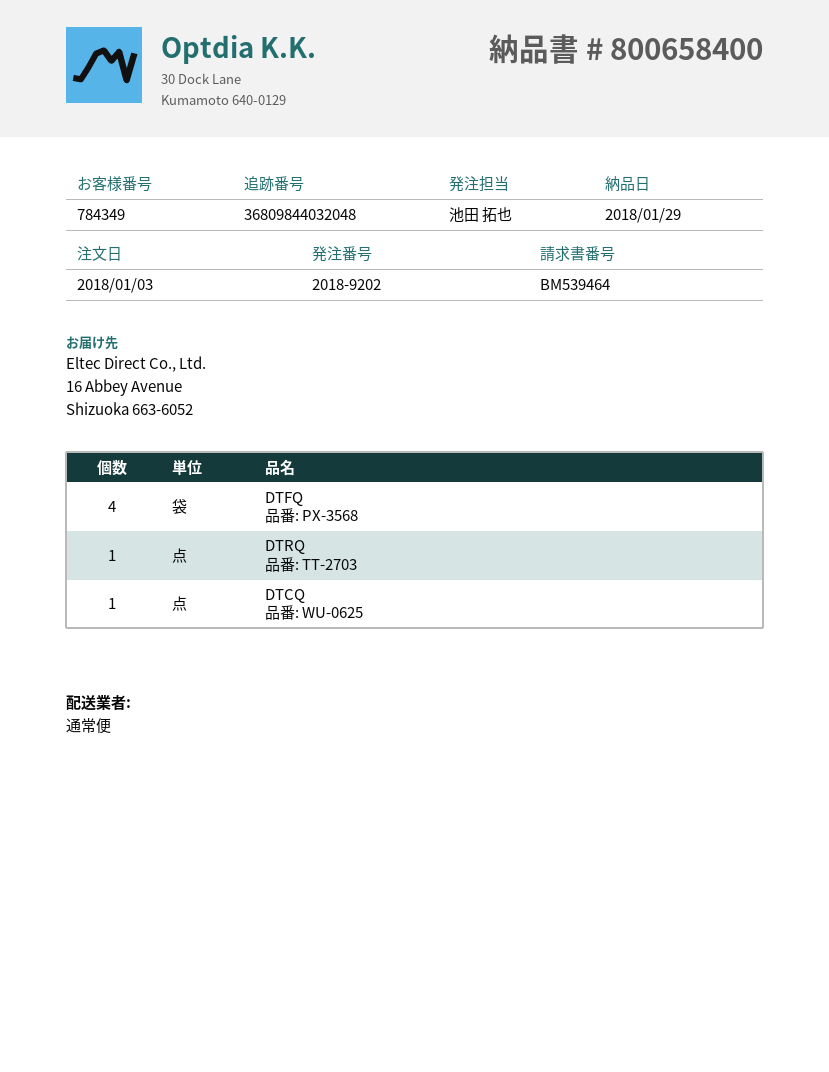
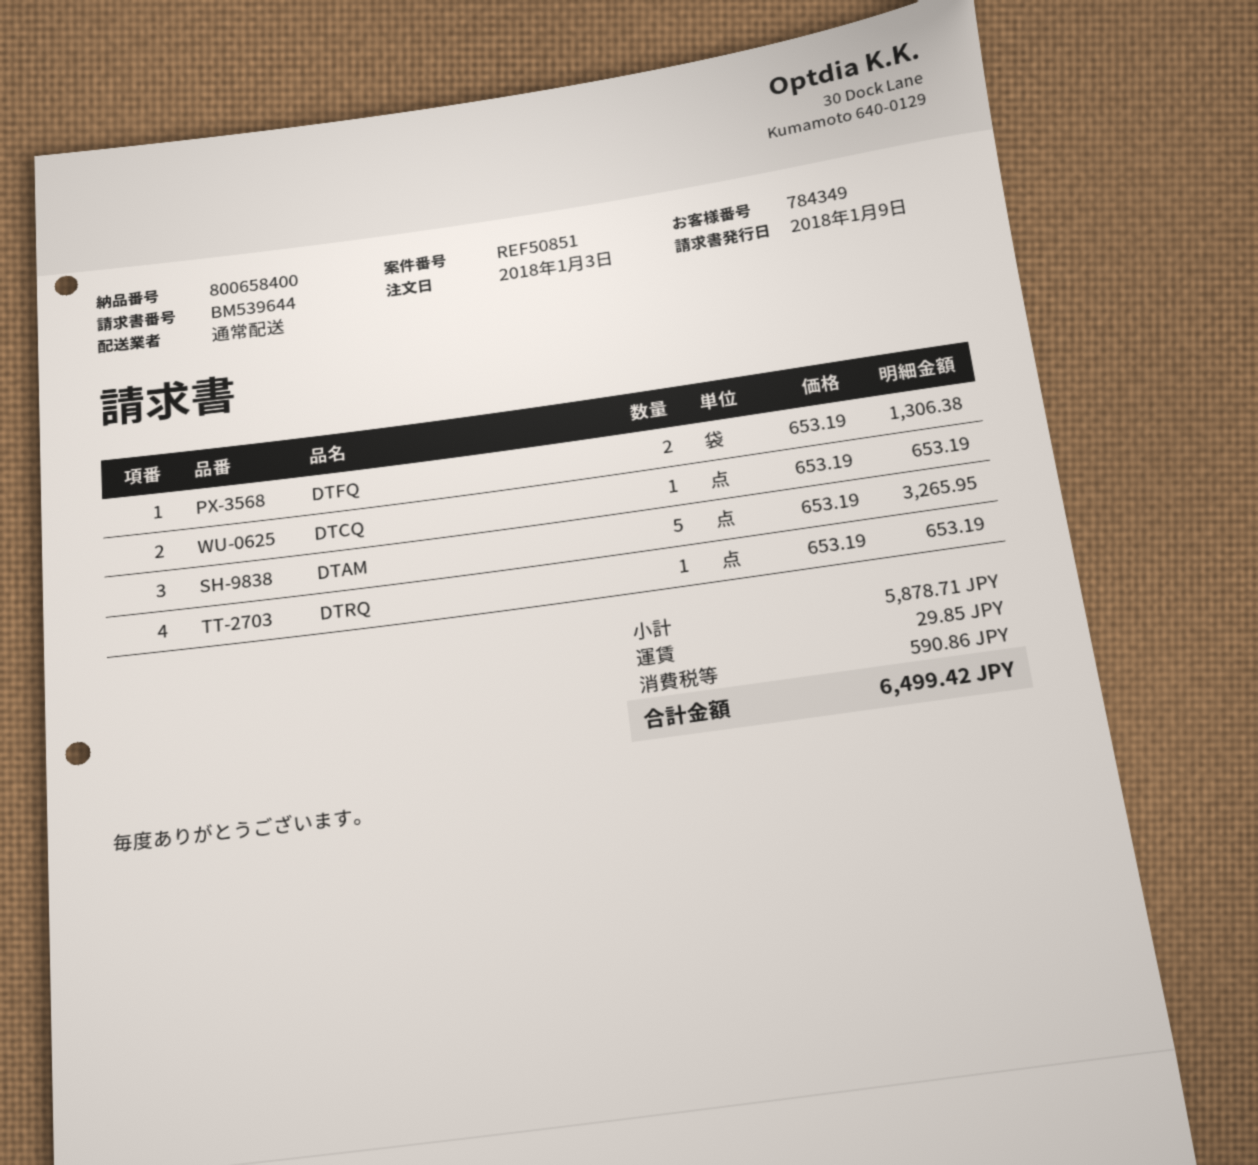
invoice number: BM539464 -> BM539644
DTFQ: 4 -> 2
DTAM: none -> 5

